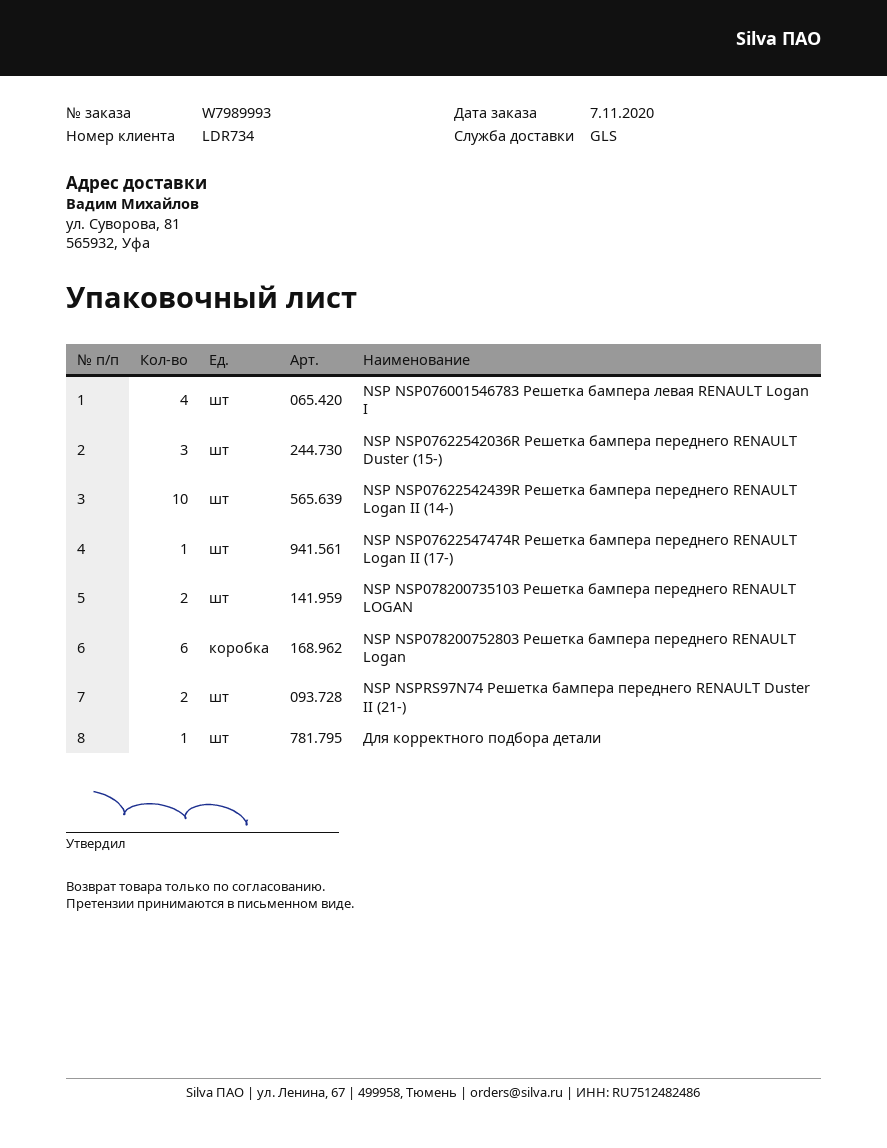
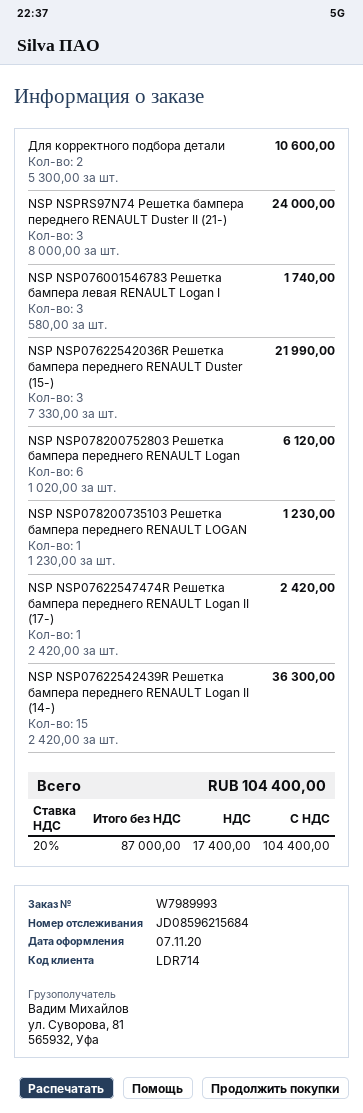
customer number: LDR734 -> LDR714
NSP NSP076001546783 Решетка бампера левая RENAULT Logan I: 4 -> 3
NSP NSP07622542439R Решетка бампера переднего RENAULT Logan II (14-): 10 -> 15
NSP NSP078200735103 Решетка бампера переднего RENAULT LOGAN: 2 -> 1
NSP NSPRS97N74 Решетка бампера переднего RENAULT Duster II (21-): 2 -> 3
Для корректного подбора детали: 1 -> 2

